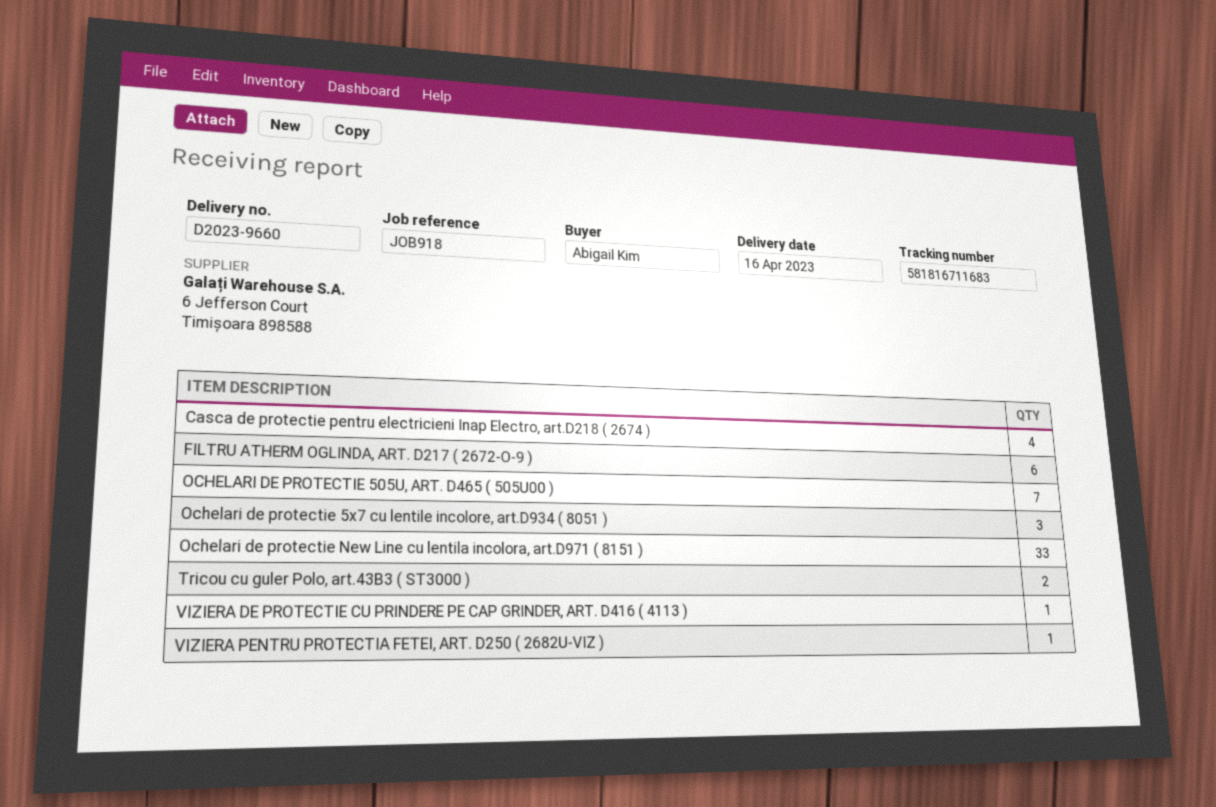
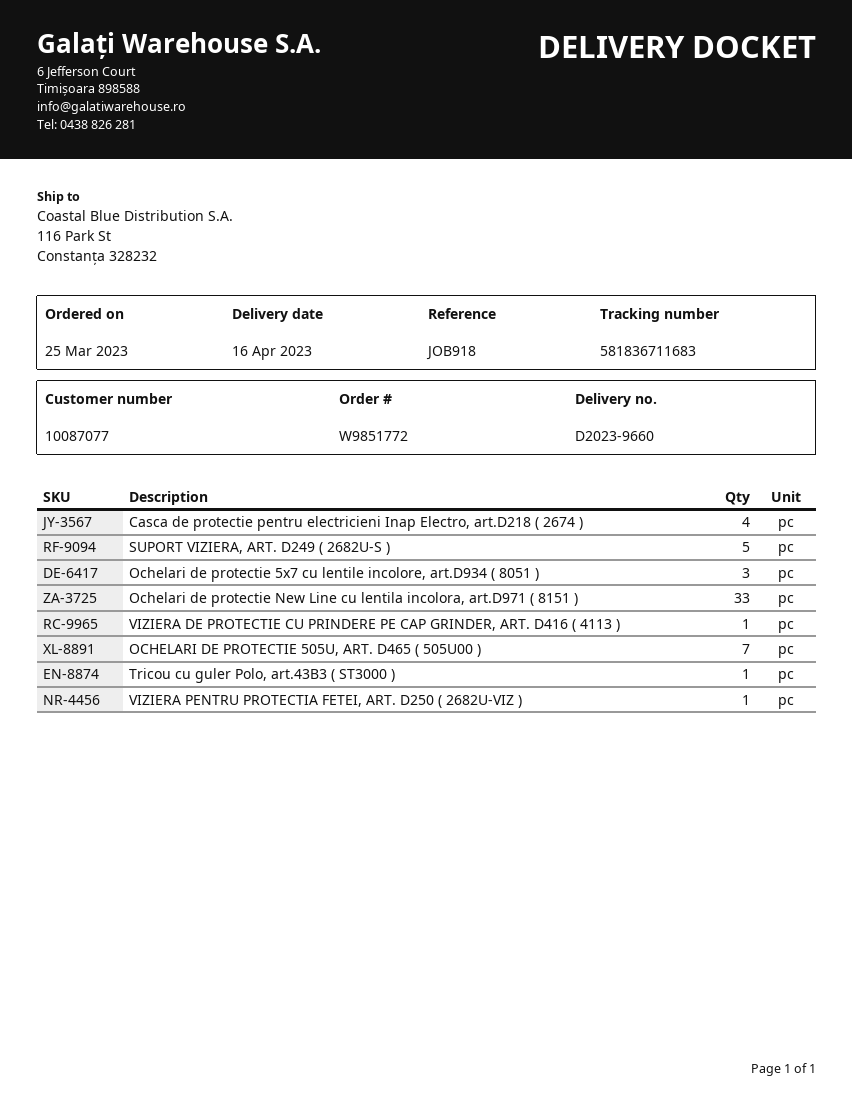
tracking number: 581816711683 -> 581836711683
FILTRU ATHERM OGLINDA, ART. D217 ( 2672-O-9 ): 6 -> none
Tricou cu guler Polo, art.43B3 ( ST3000 ): 2 -> 1
SUPORT VIZIERA, ART. D249 ( 2682U-S ): none -> 5

